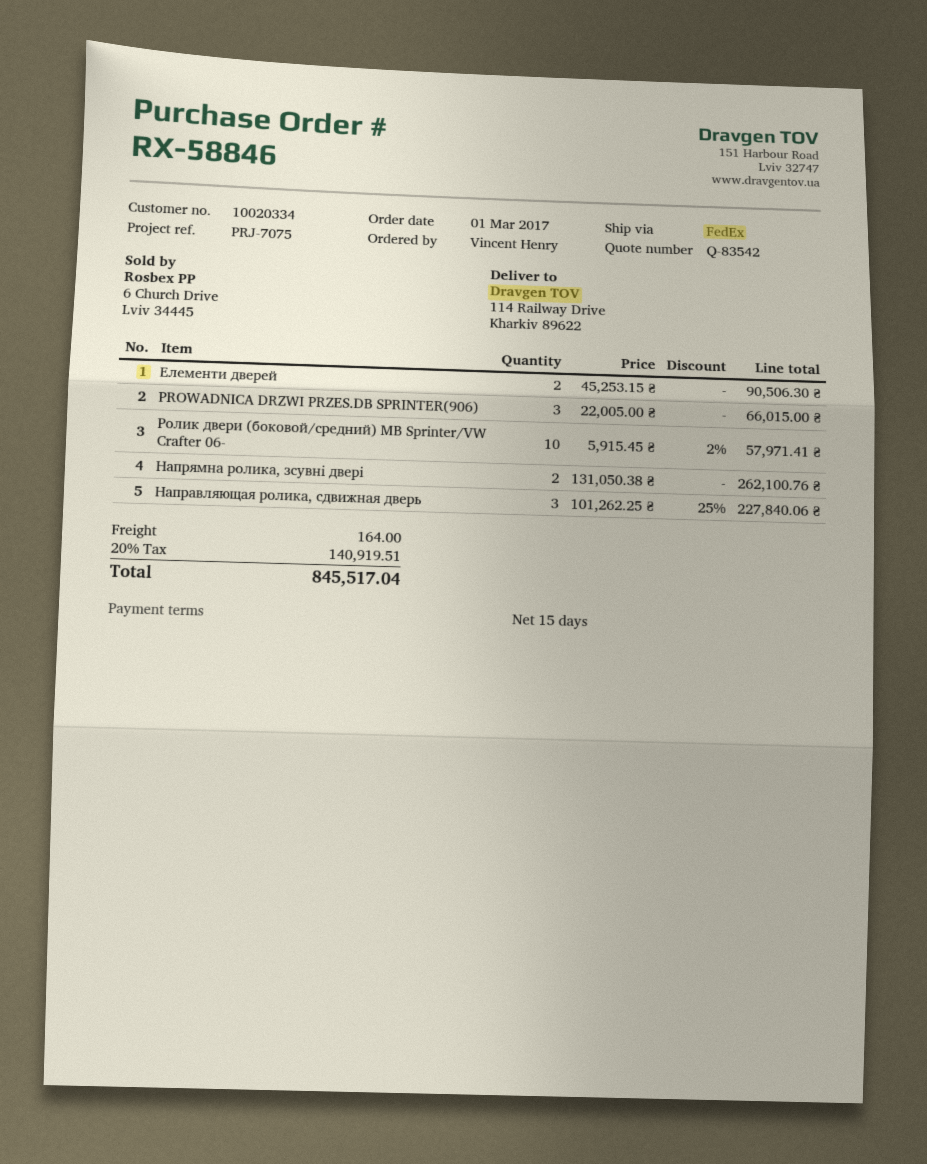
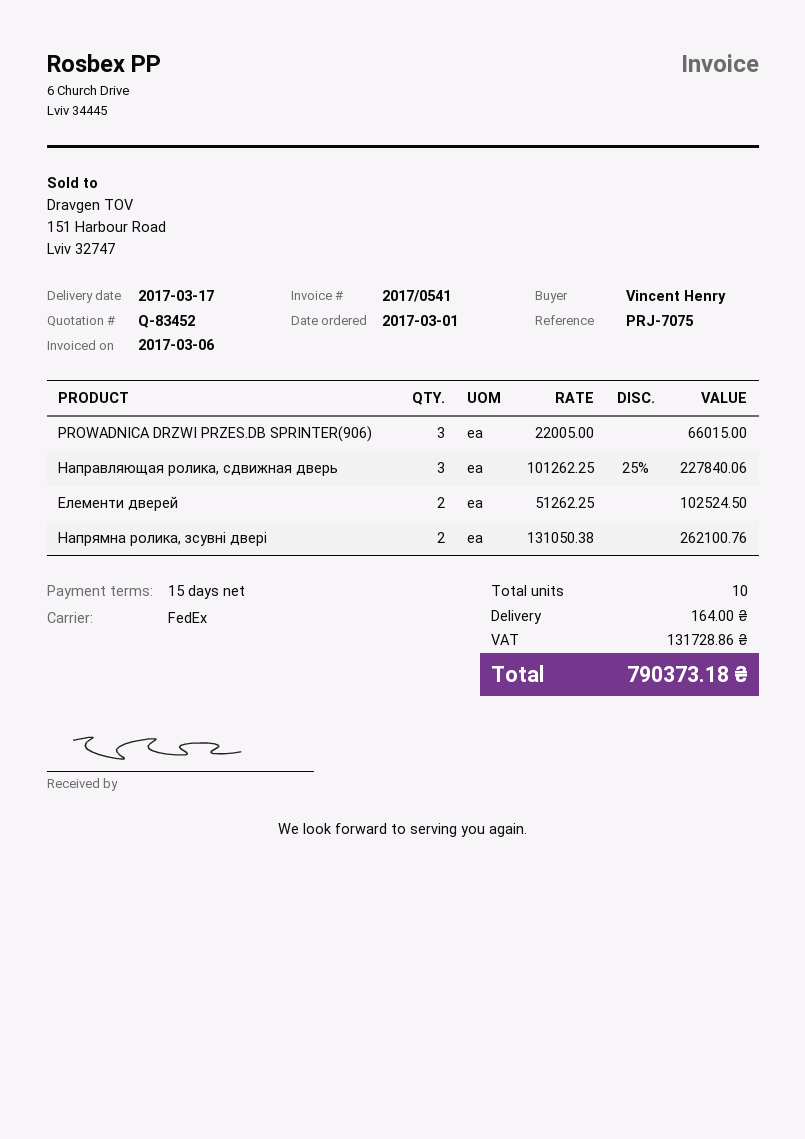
quote number: Q-83542 -> Q-83452
Елементи дверей: 2 x 45253.15 = 90506.30 -> 2 x 51262.25 = 102524.50
Ролик двери (боковой/средний) MB Sprinter/VW Crafter 06-: 10 x 5915.45 - 2% = 57971.41 -> none
tax: 140919.51 -> 131728.86
total: 845517.04 -> 790373.18

